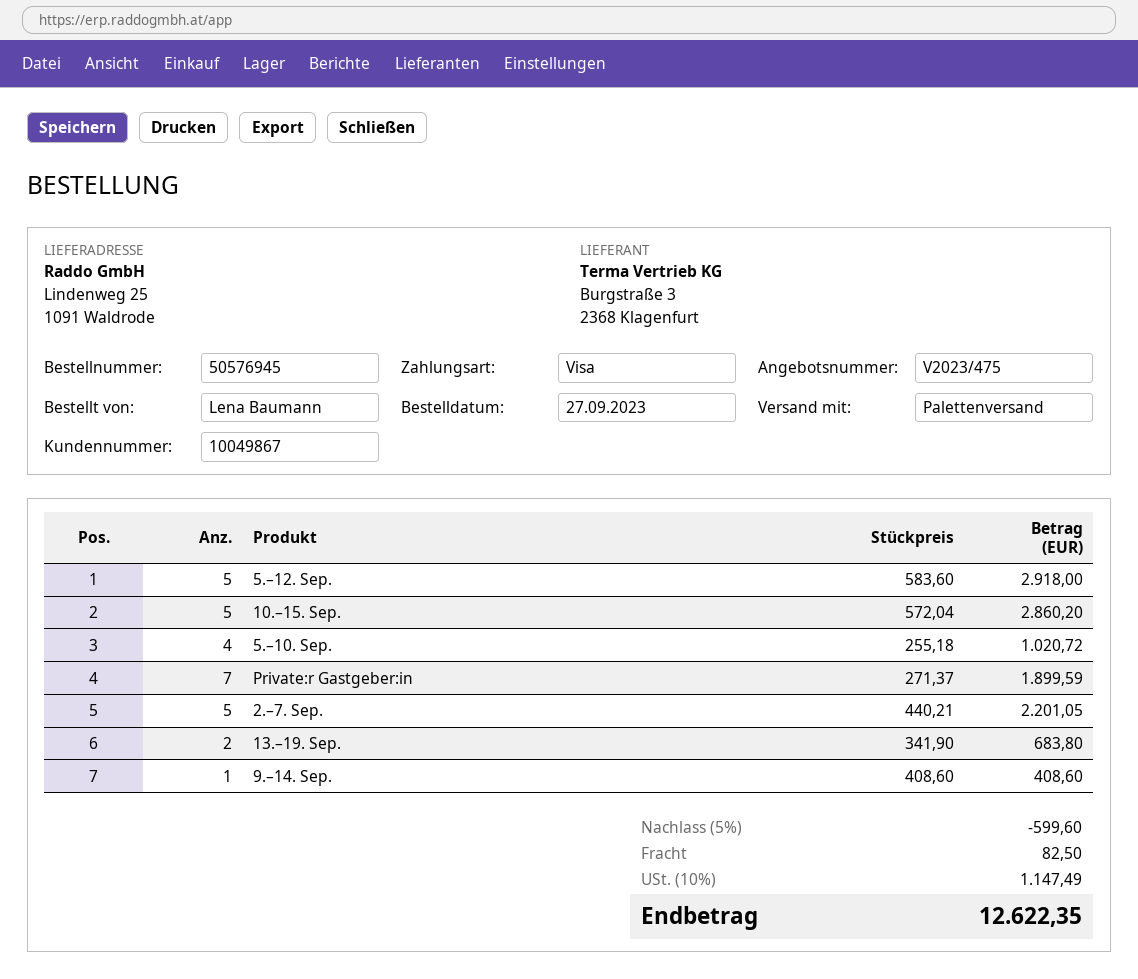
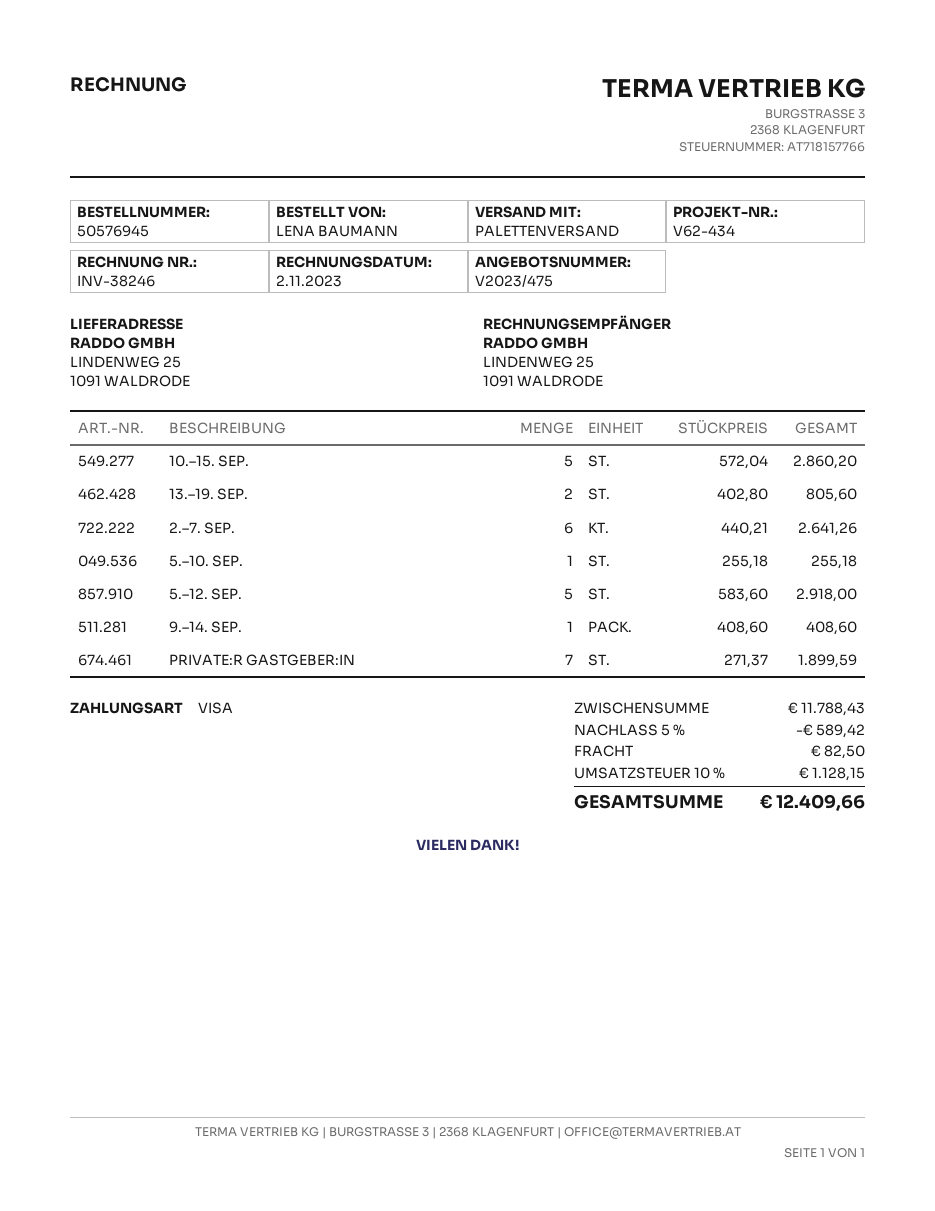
5.–10. Sep.: 4 x 255.18 = 1020.72 -> 1 x 255.18 = 255.18
2.–7. Sep.: 5 x 440.21 = 2201.05 -> 6 x 440.21 = 2641.26
13.–19. Sep.: 2 x 341.90 = 683.80 -> 2 x 402.80 = 805.60
discount: 5% = 599.60 -> 5% = 589.42
tax: 10% = 1147.49 -> 10% = 1128.15
total: 12622.35 -> 12409.66

